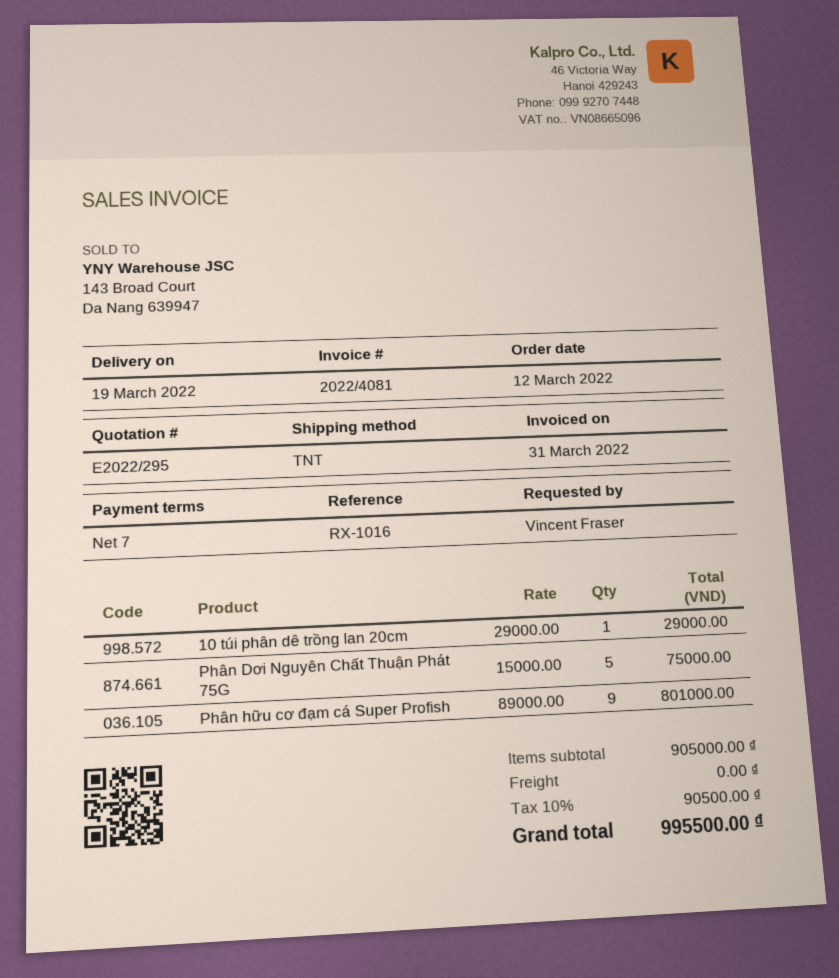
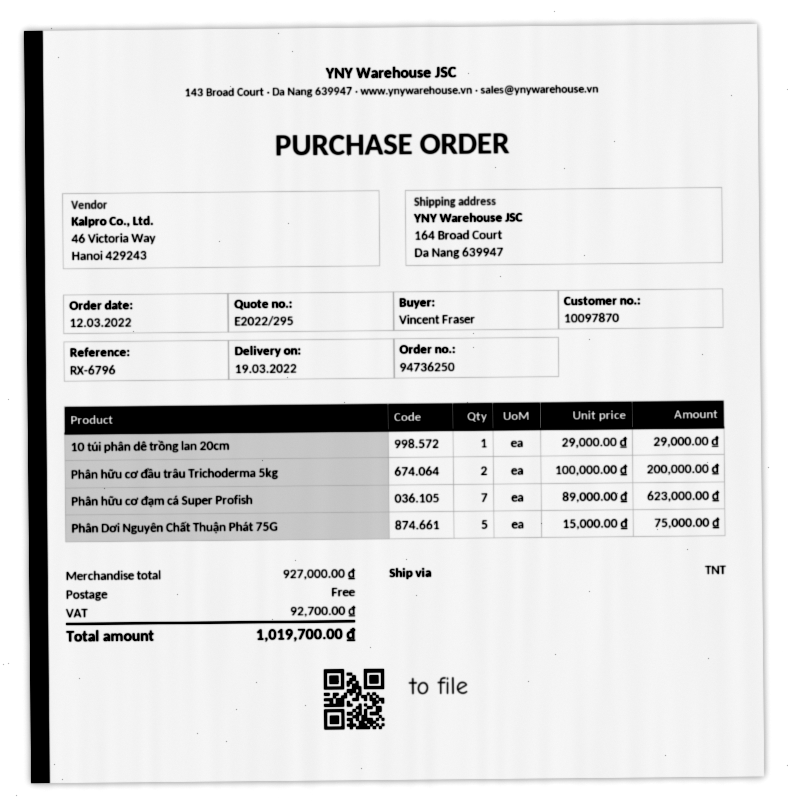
reference: RX-1016 -> RX-6796
Phân hữu cơ đạm cá Super Profish: 9 x 89000.00 = 801000.00 -> 7 x 89000.00 = 623000.00
Phân hữu cơ đầu trâu Trichoderma 5kg: none -> 2 x 100000.00 = 200000.00
subtotal: 905000.00 -> 927000.00
tax: 90500.00 -> 92700.00
total: 995500.00 -> 1019700.00

